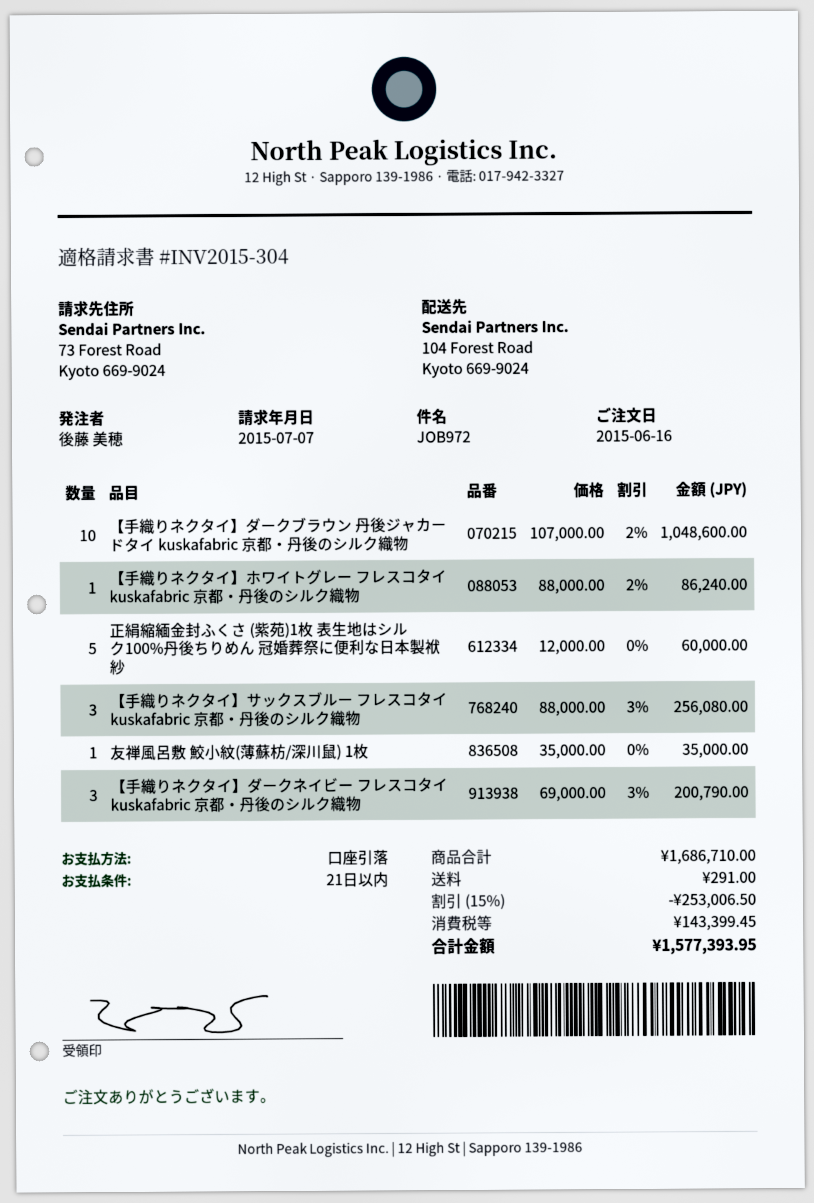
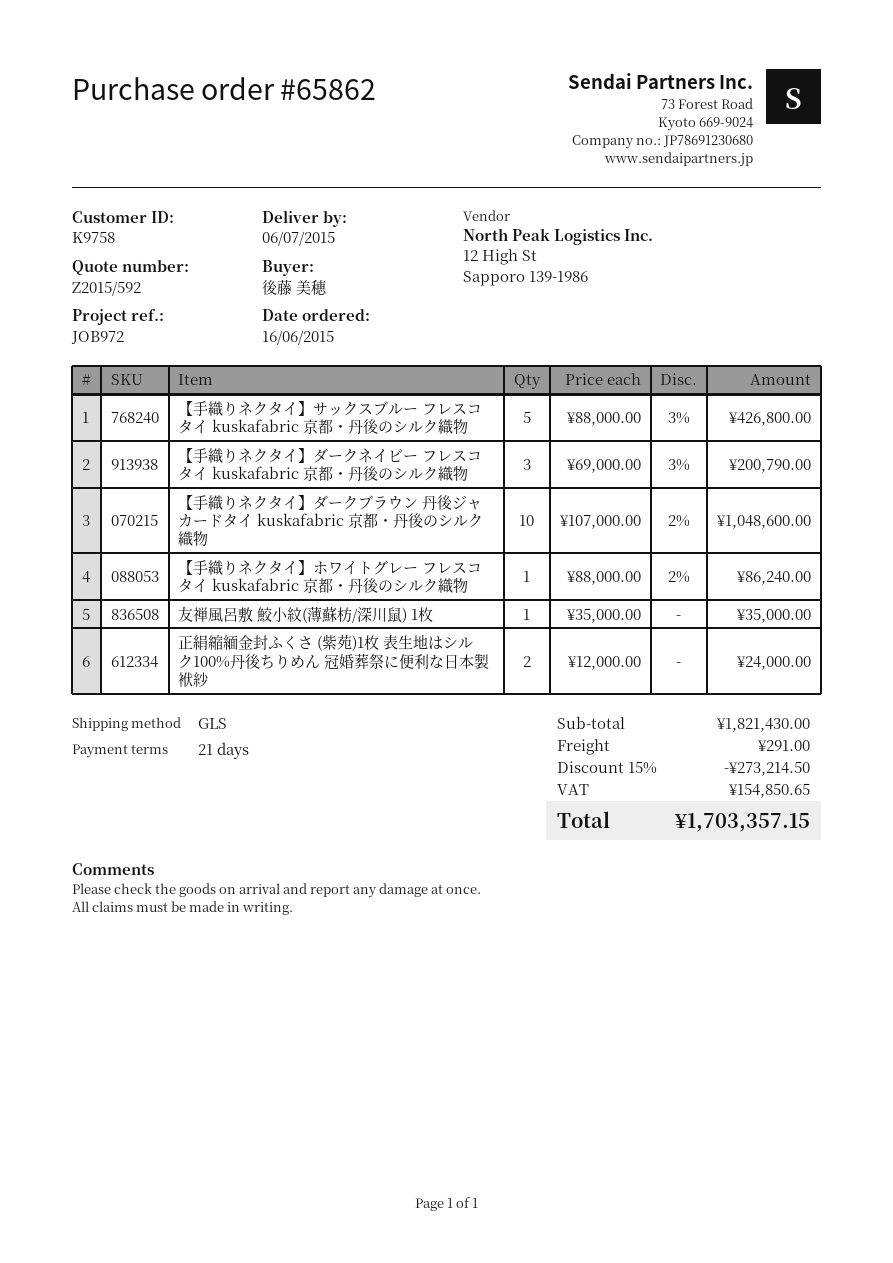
正絹縮緬金封ふくさ (紫苑)1枚 表生地はシルク100%丹後ちりめん 冠婚葬祭に便利な日本製袱紗: 5 x 12000.00 = 60000.00 -> 2 x 12000.00 = 24000.00
【手織りネクタイ】サックスブルー フレスコタイ kuskafabric 京都・丹後のシルク織物: 3 x 88000.00 - 3% = 256080.00 -> 5 x 88000.00 - 3% = 426800.00
subtotal: 1686710.00 -> 1821430.00
discount: 15% = 253006.50 -> 15% = 273214.50
tax: 143399.45 -> 154850.65
total: 1577393.95 -> 1703357.15

